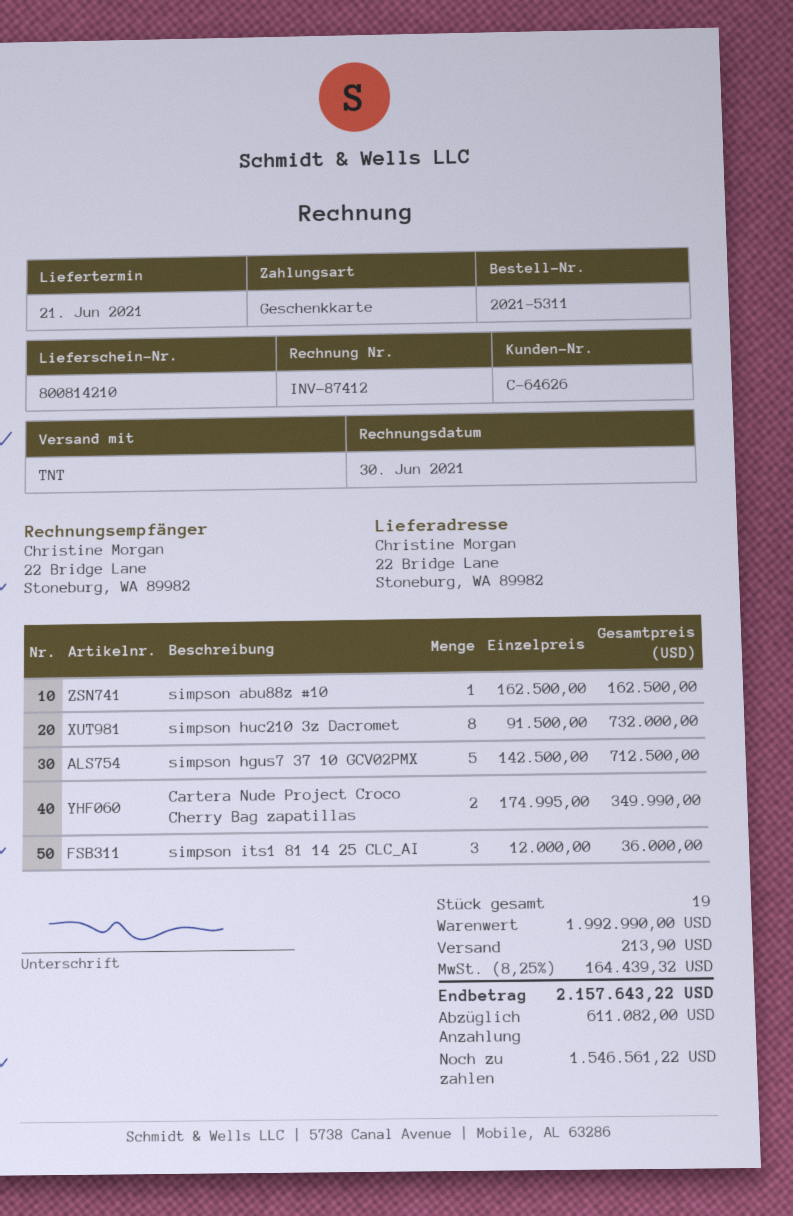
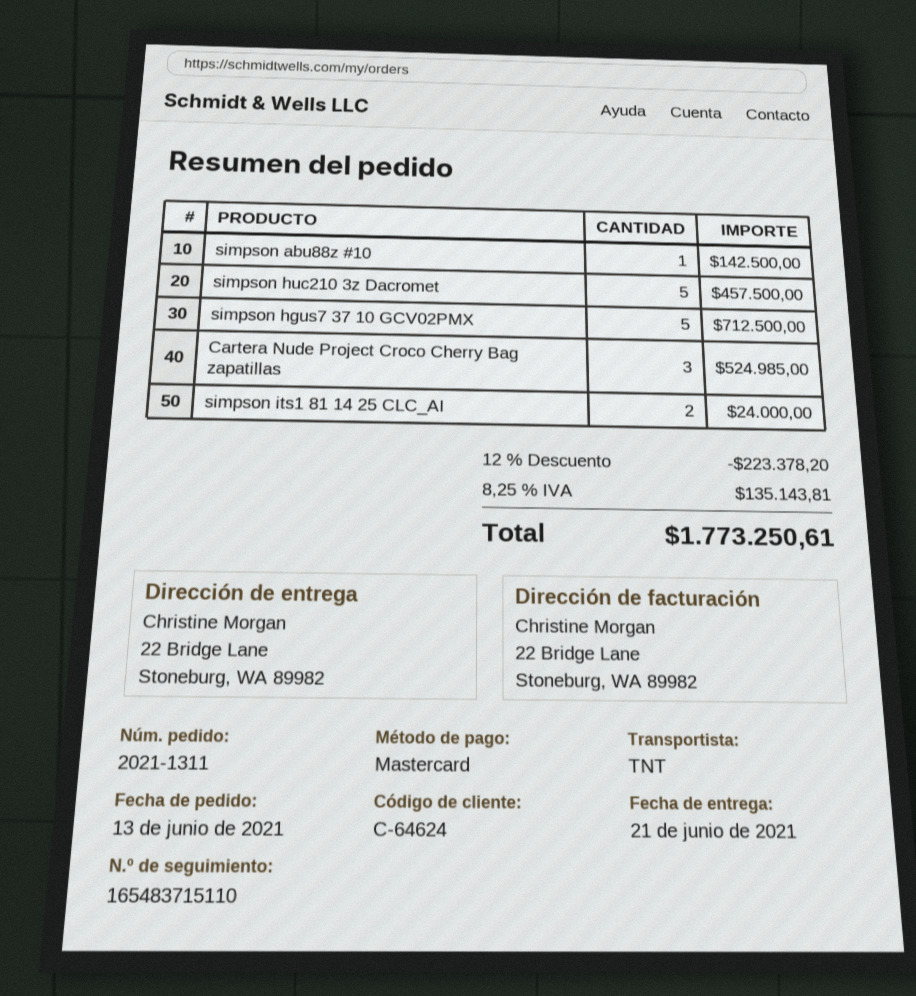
order number: 2021-5311 -> 2021-1311
customer number: C-64626 -> C-64624
payment method: gift card -> Mastercard
simpson abu88z #10: 1 for 162500.00 -> 1 for 142500.00
simpson huc210 3z Dacromet: 8 for 732000.00 -> 5 for 457500.00
Cartera Nude Project Croco Cherry Bag zapatillas: 2 for 349990.00 -> 3 for 524985.00
simpson its1 81 14 25 CLC_AI: 3 for 36000.00 -> 2 for 24000.00
discount: none -> 12% = 223378.20
shipping: 213.90 -> none
tax: 8.25% = 164439.32 -> 8.25% = 135143.81
total: 2157643.22 -> 1773250.61

